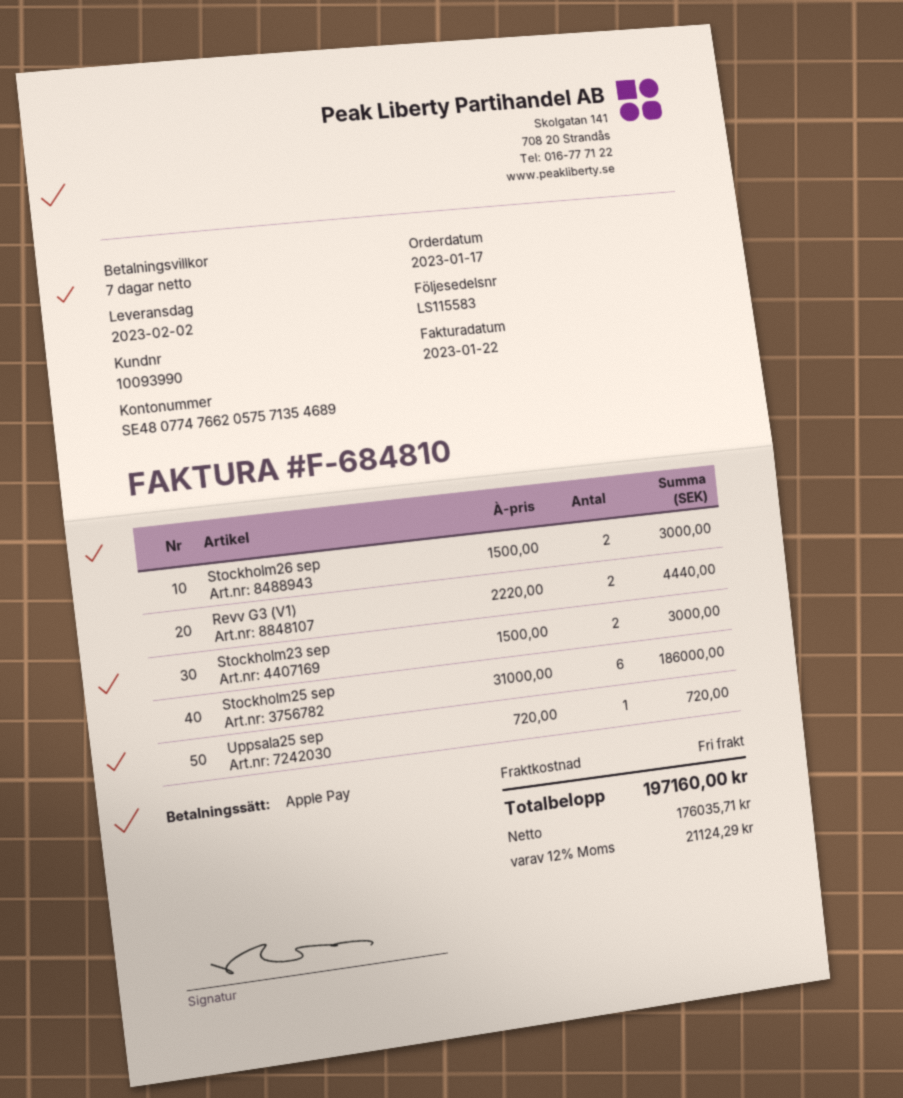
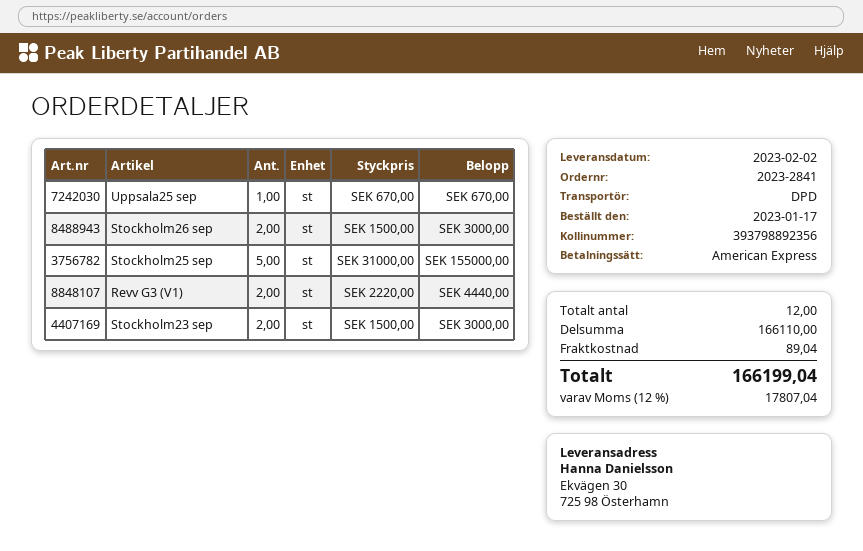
payment method: Apple Pay -> American Express
Stockholm25 sep: 6 x 31000.00 = 186000.00 -> 5 x 31000.00 = 155000.00
Uppsala25 sep: 1 x 720.00 = 720.00 -> 1 x 670.00 = 670.00
shipping: 0.00 -> 89.04
tax: 12% = 21124.29 -> 12% = 17807.04
total: 197160.00 -> 166199.04

